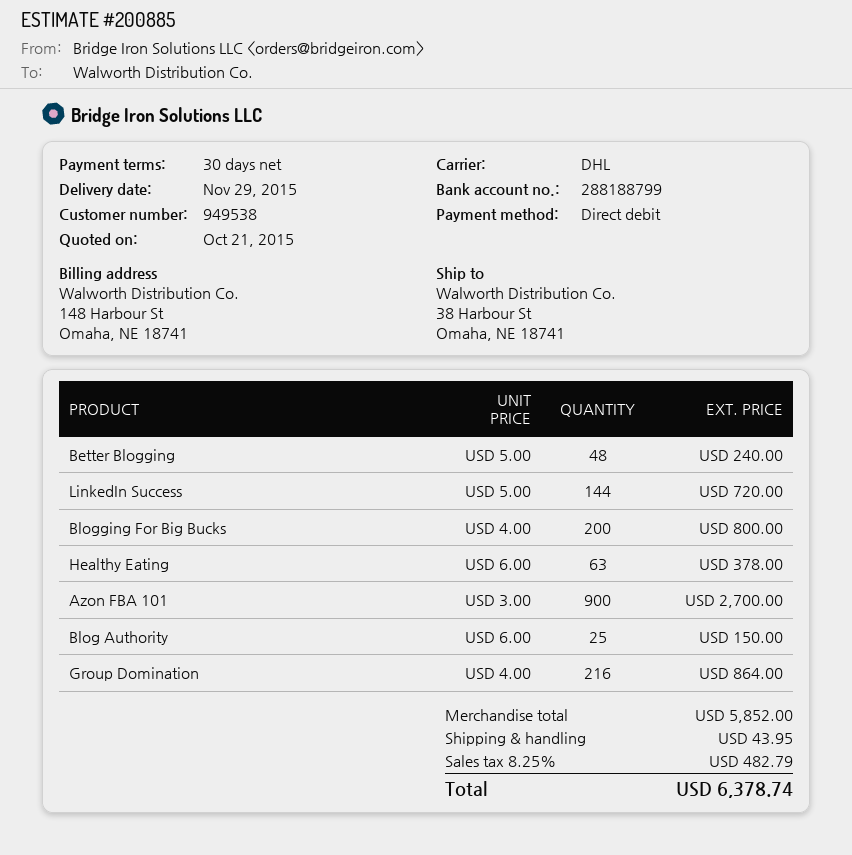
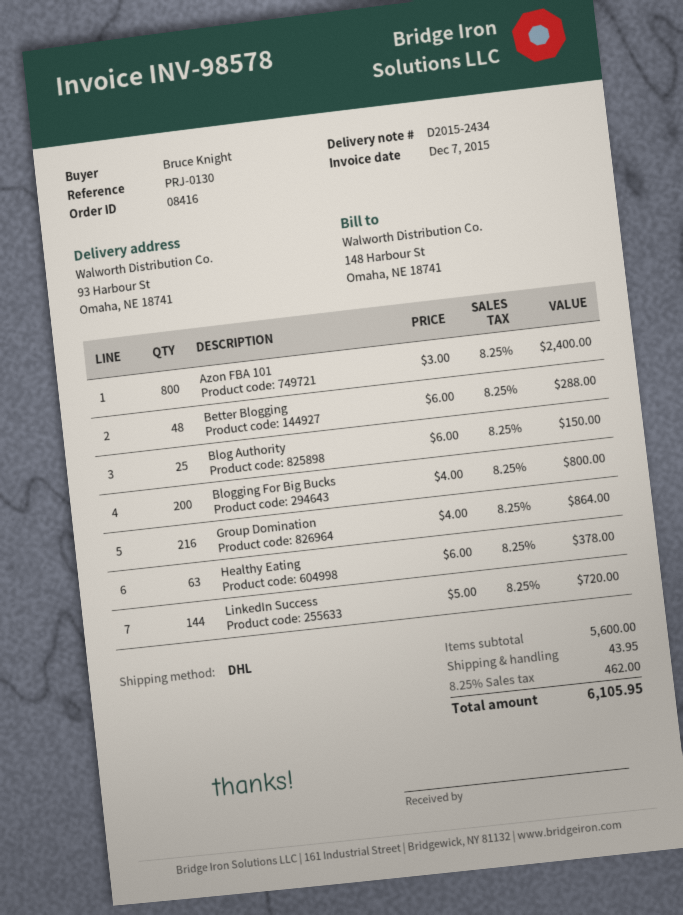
ship to: 38 Harbour St, Omaha, NE 18741 -> 93 Harbour St, Omaha, NE 18741
Better Blogging: 48 x 5.00 = 240.00 -> 48 x 6.00 = 288.00
Azon FBA 101: 900 x 3.00 = 2700.00 -> 800 x 3.00 = 2400.00
subtotal: 5852.00 -> 5600.00
tax: 8.25% = 482.79 -> 8.25% = 462.00
total: 6378.74 -> 6105.95

